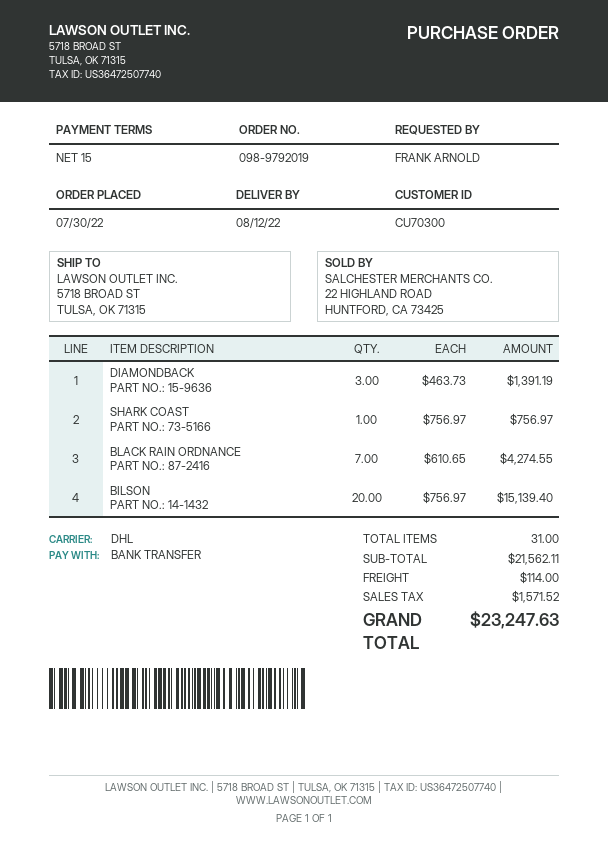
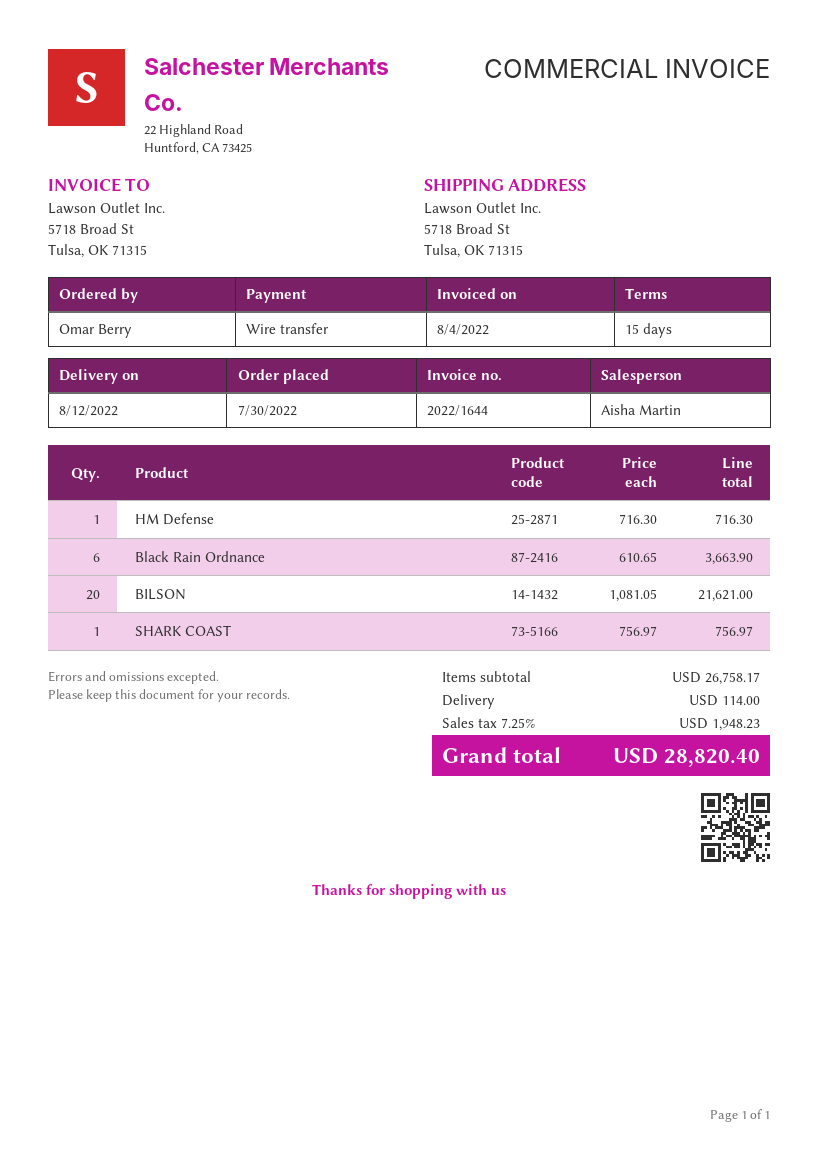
ordered by: FRANK ARNOLD -> Omar Berry
DIAMONDBACK: 3 x 463.73 = 1391.19 -> none
BLACK RAIN ORDNANCE: 7 x 610.65 = 4274.55 -> 6 x 610.65 = 3663.90
BILSON: 20 x 756.97 = 15139.40 -> 20 x 1081.05 = 21621.00
HM Defense: none -> 1 x 716.30 = 716.30
subtotal: 21562.11 -> 26758.17
tax: 1571.52 -> 1948.23
total: 23247.63 -> 28820.40

